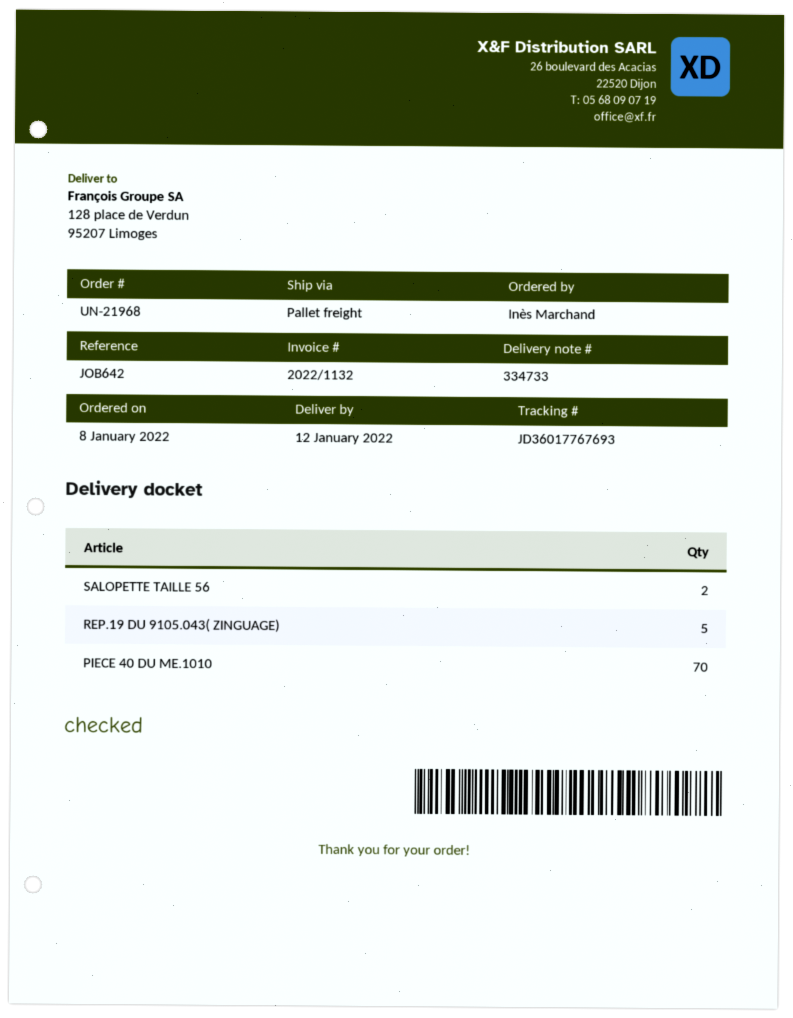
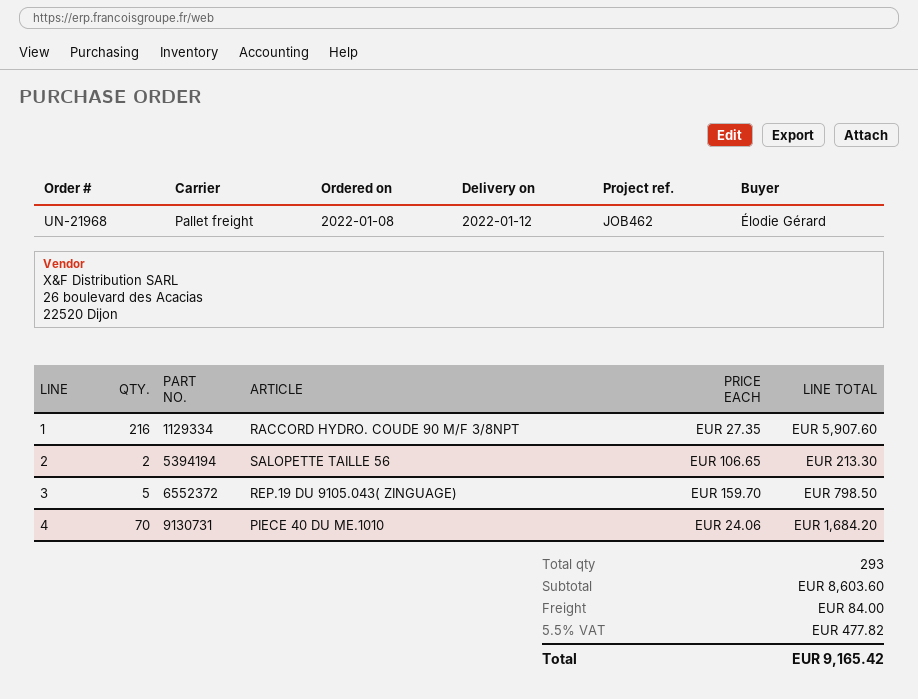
reference: JOB642 -> JOB462
ordered by: Inès Marchand -> Élodie Gérard
RACCORD HYDRO. COUDE 90 M/F 3/8NPT: none -> 216

